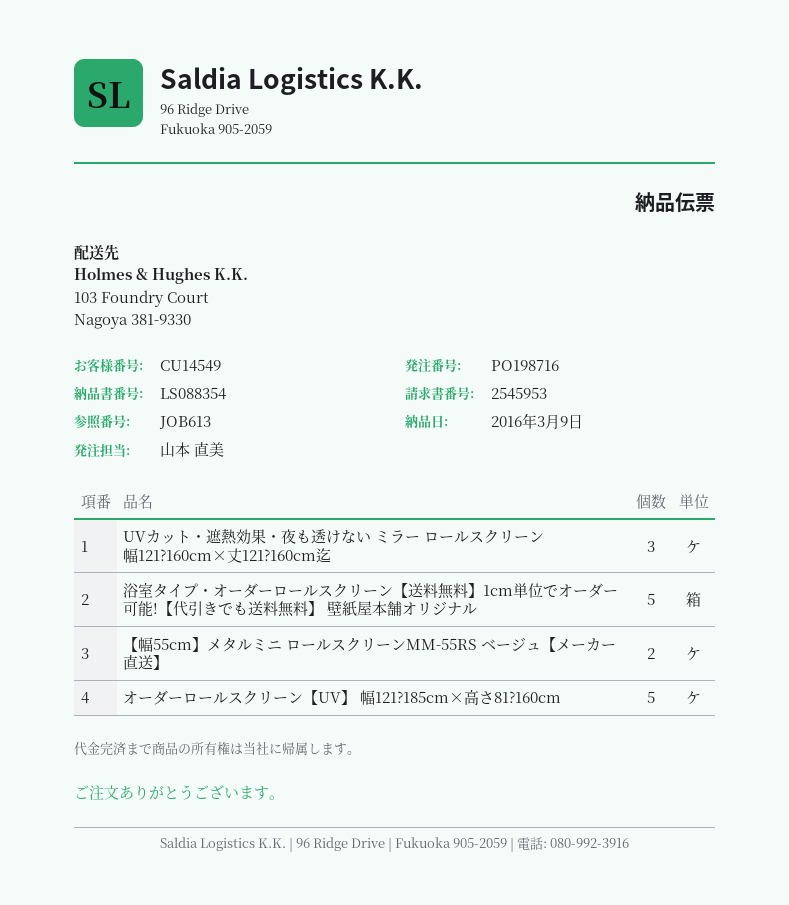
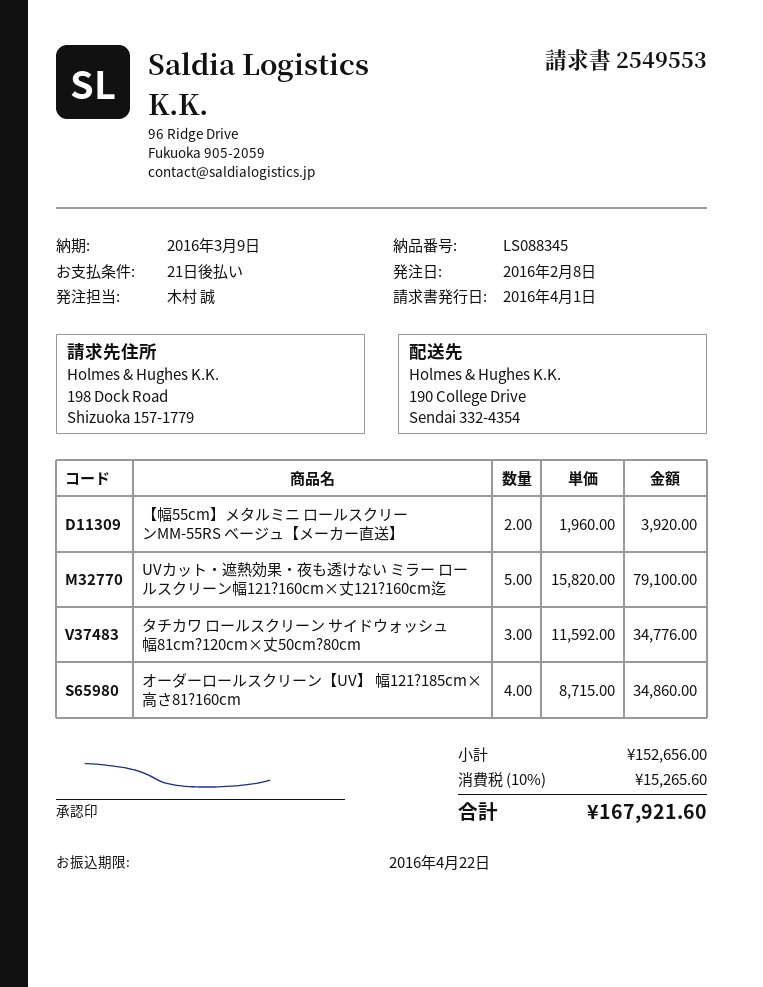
delivery note number: LS088354 -> LS088345
invoice number: 2545953 -> 2549553
ordered by: 山本 直美 -> 木村 誠
ship to: 103 Foundry Court, Nagoya 381-9330 -> 190 College Drive, Sendai 332-4354
UVカット・遮熱効果・夜も透けない ミラー ロールスクリーン幅121?160cm×丈121?160cm迄: 3 -> 5
浴室タイプ・オーダーロールスクリーン【送料無料】1cm単位でオーダー可能!【代引きでも送料無料】 壁紙屋本舗オリジナル: 5 -> none
オーダーロールスクリーン【UV】 幅121?185cm×高さ81?160cm: 5 -> 4
タチカワ ロールスクリーン サイドウォッシュ幅81cm?120cm×丈50cm?80cm: none -> 3

